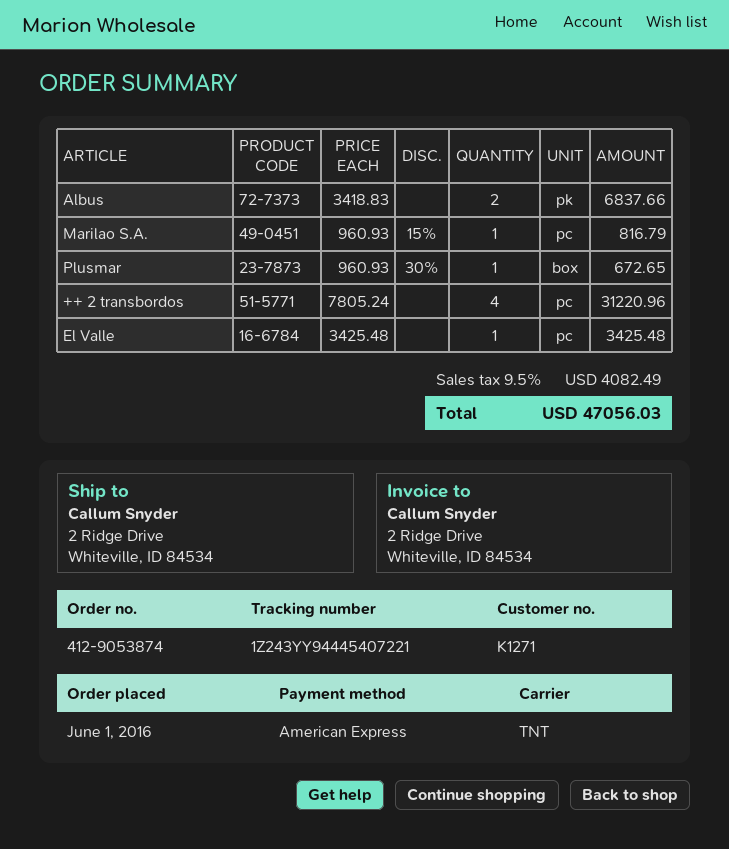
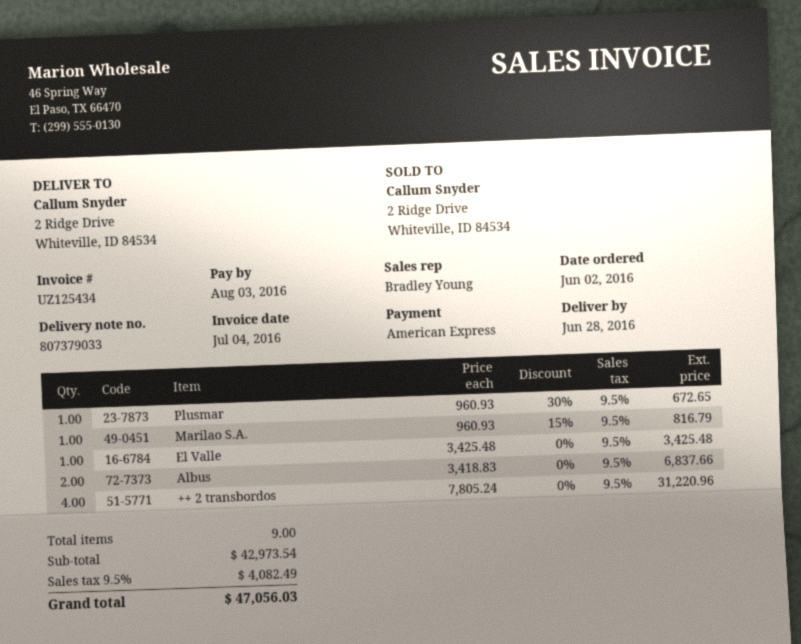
order date: 2016-06-01 -> 2016-06-02

